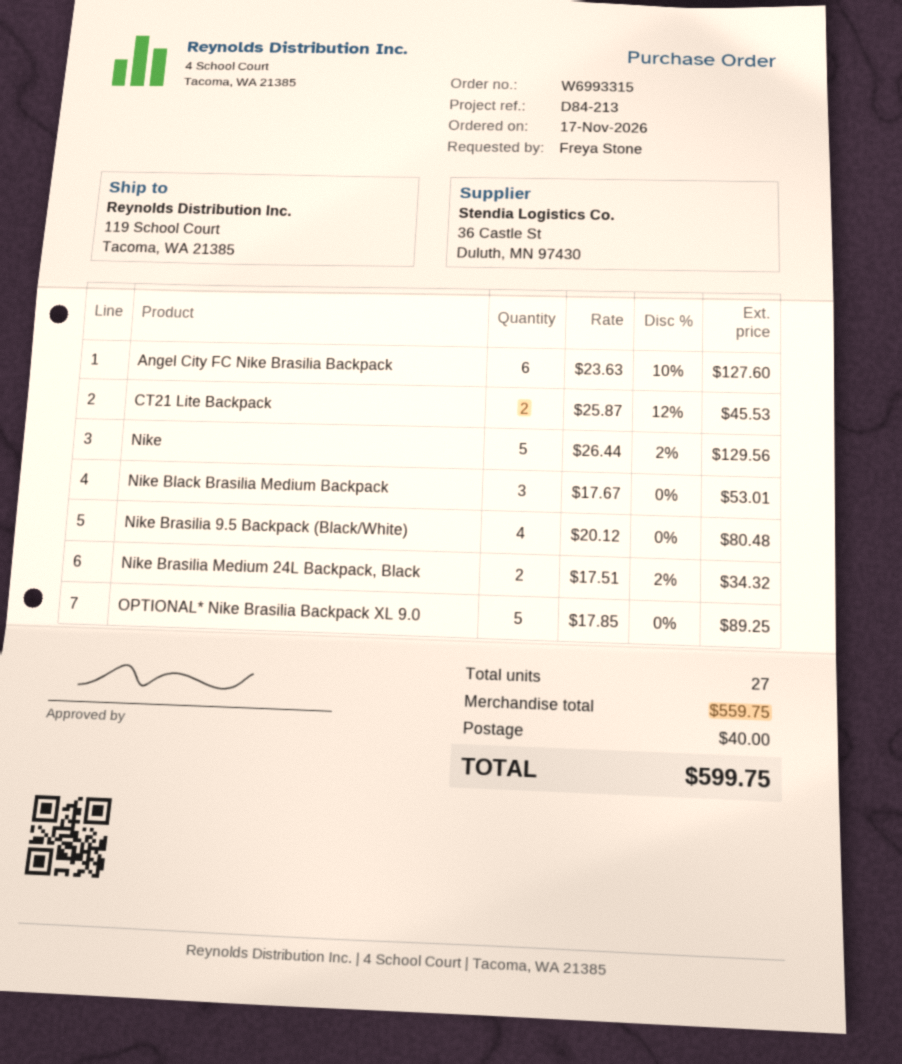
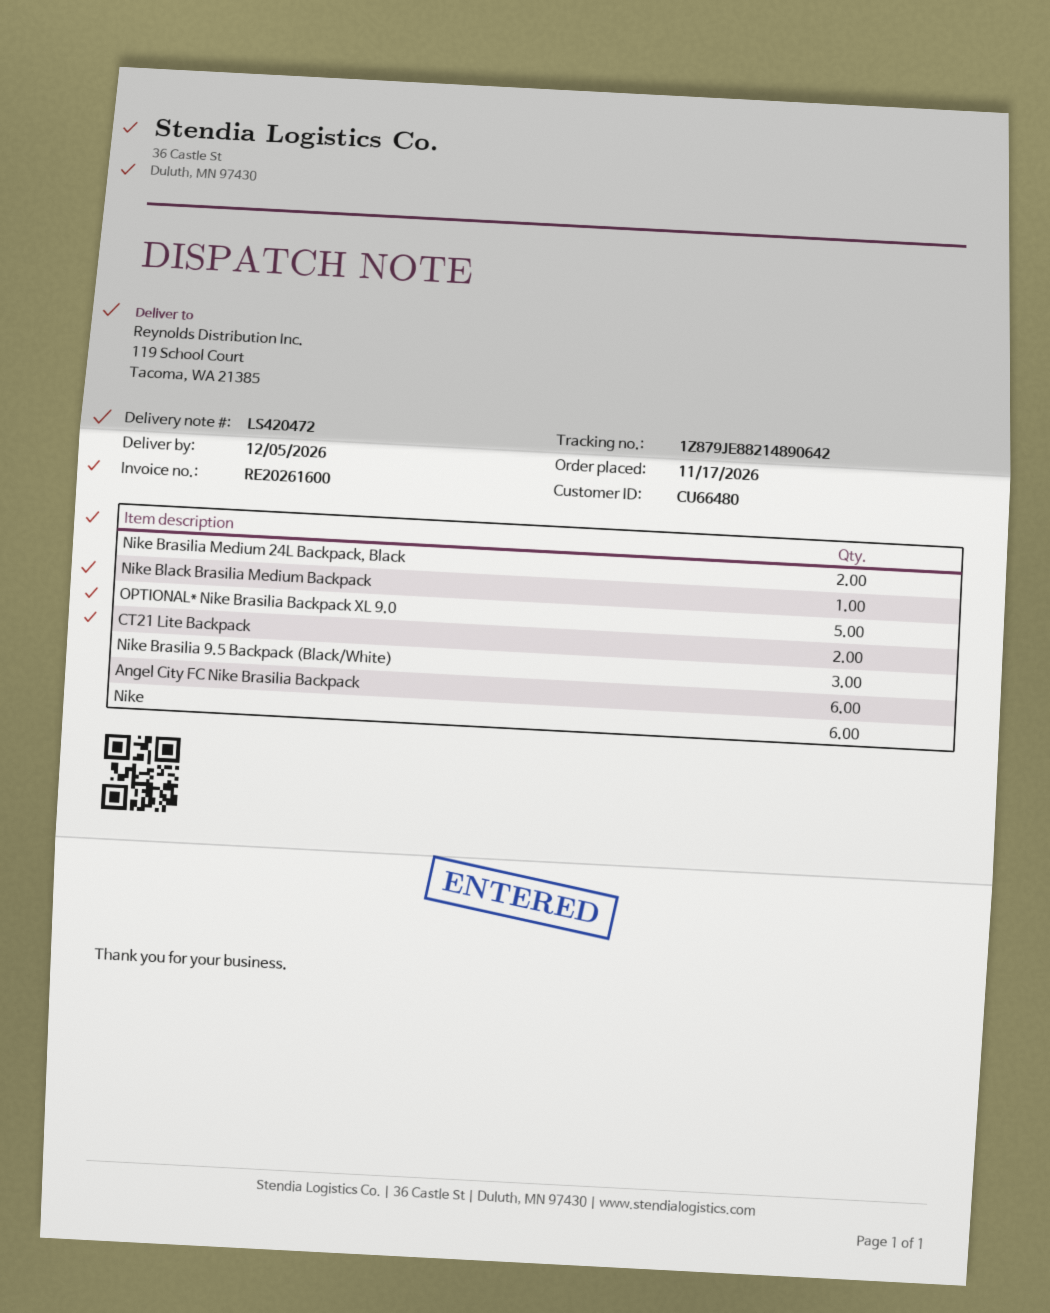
Nike: 5 -> 6
Nike Black Brasilia Medium Backpack: 3 -> 1
Nike Brasilia 9.5 Backpack (Black/White): 4 -> 3

